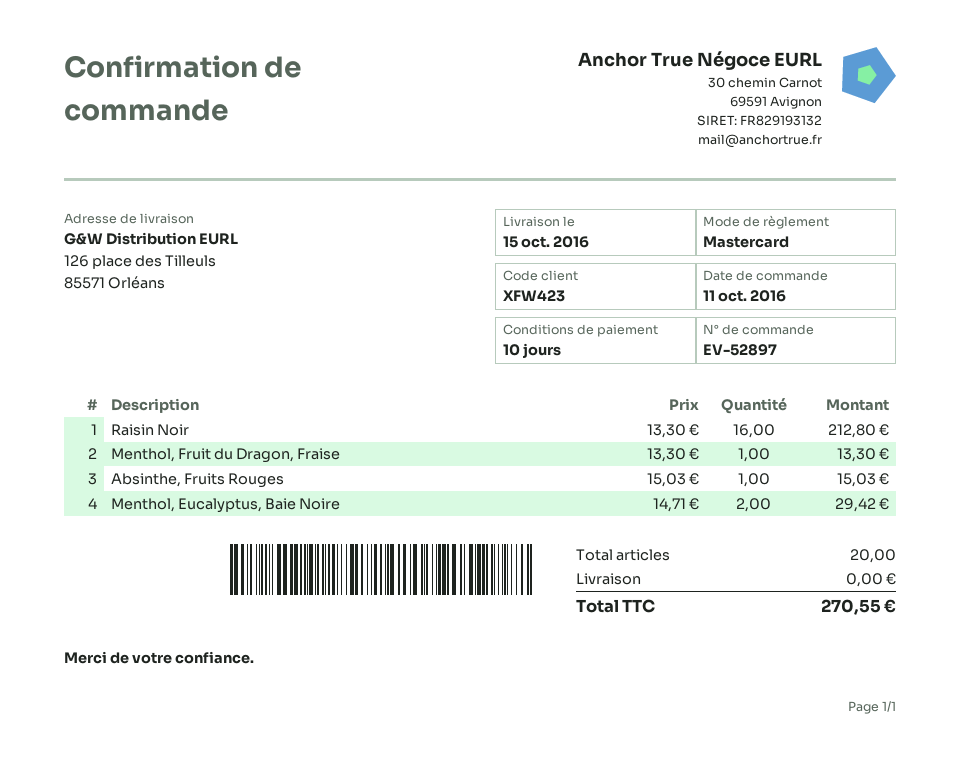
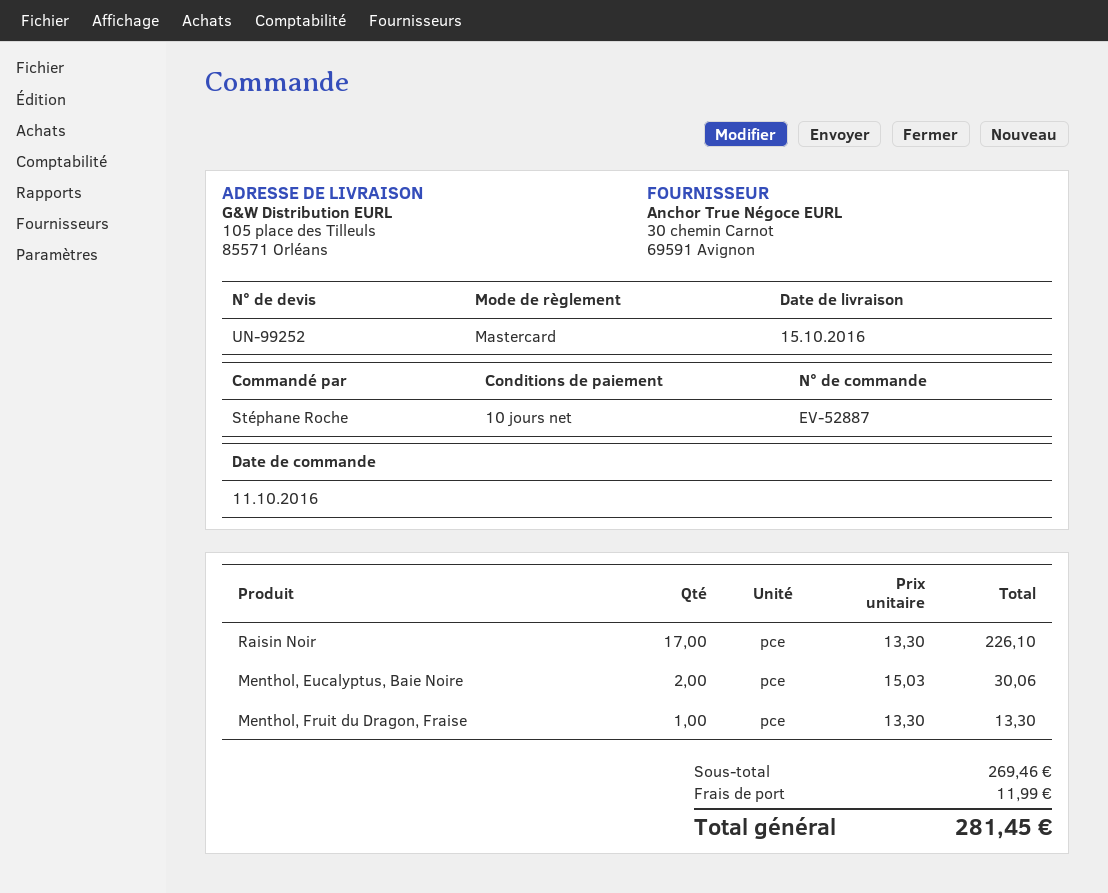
order number: EV-52897 -> EV-52887
ship to: 126 place des Tilleuls, 85571 Orléans -> 105 place des Tilleuls, 85571 Orléans
Raisin Noir: 16 x 13.30 = 212.80 -> 17 x 13.30 = 226.10
Absinthe, Fruits Rouges: 1 x 15.03 = 15.03 -> none
Menthol, Eucalyptus, Baie Noire: 2 x 14.71 = 29.42 -> 2 x 15.03 = 30.06
shipping: 0.00 -> 11.99
total: 270.55 -> 281.45

